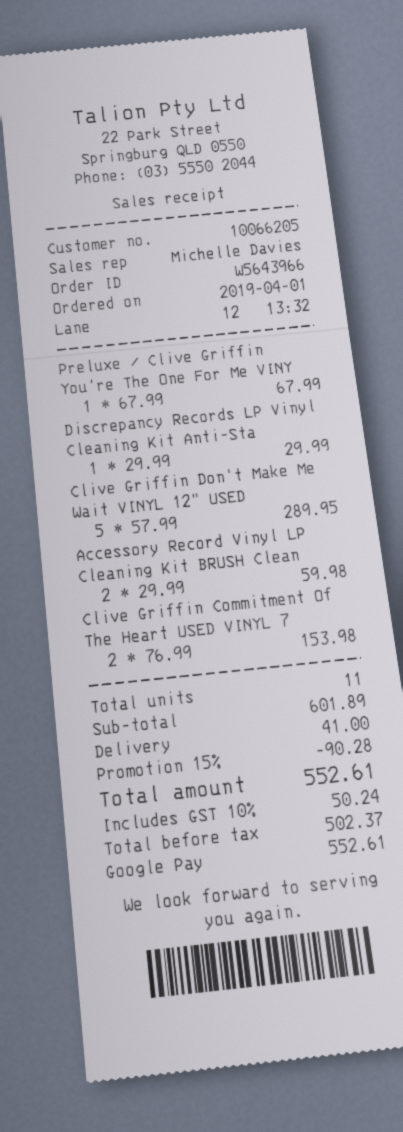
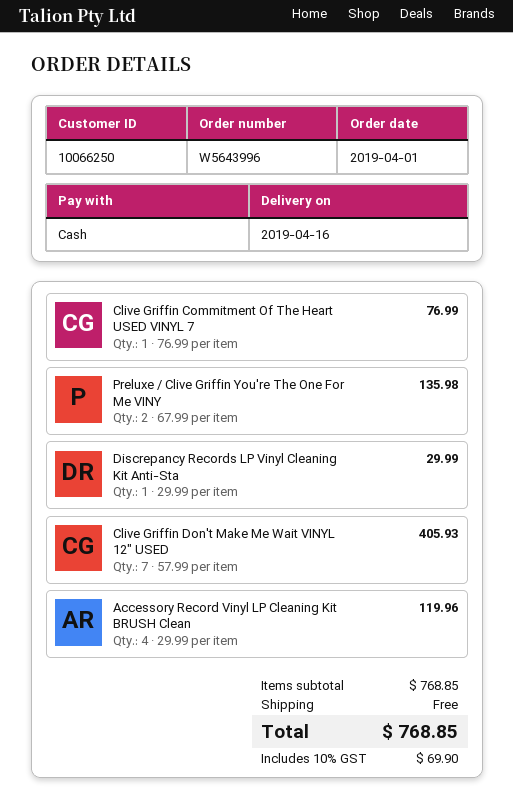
order number: W5643966 -> W5643996
customer number: 10066205 -> 10066250
payment method: Google Pay -> cash
Preluxe / Clive Griffin You're The One For Me VINY: 1 x 67.99 = 67.99 -> 2 x 67.99 = 135.98
Clive Griffin Don't Make Me Wait VINYL 12" USED: 5 x 57.99 = 289.95 -> 7 x 57.99 = 405.93
Accessory Record Vinyl LP Cleaning Kit BRUSH Clean: 2 x 29.99 = 59.98 -> 4 x 29.99 = 119.96
Clive Griffin Commitment Of The Heart USED VINYL 7: 2 x 76.99 = 153.98 -> 1 x 76.99 = 76.99
subtotal: 601.89 -> 768.85
discount: 15% = 90.28 -> none
shipping: 41.00 -> 0.00
tax: 10% = 50.24 -> 10% = 69.90
total: 552.61 -> 768.85

